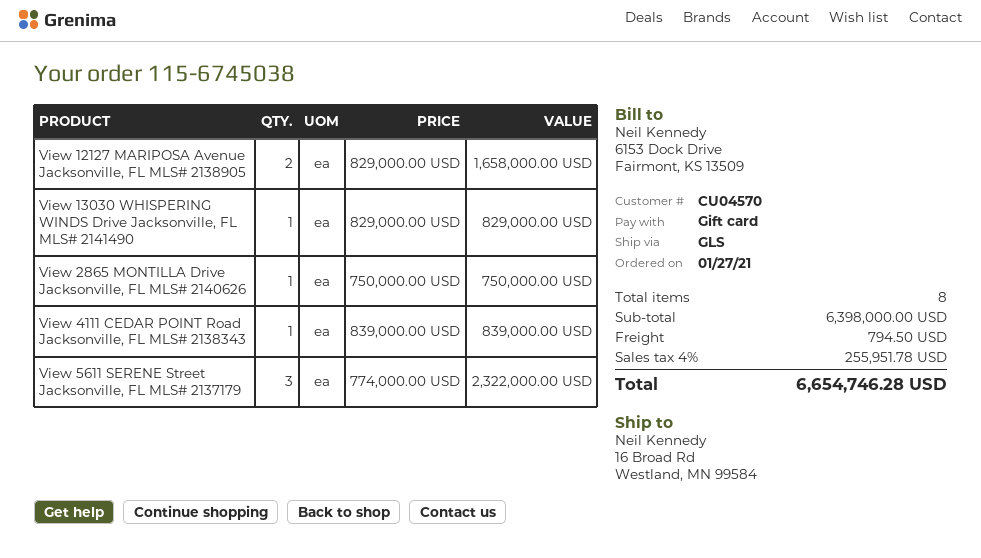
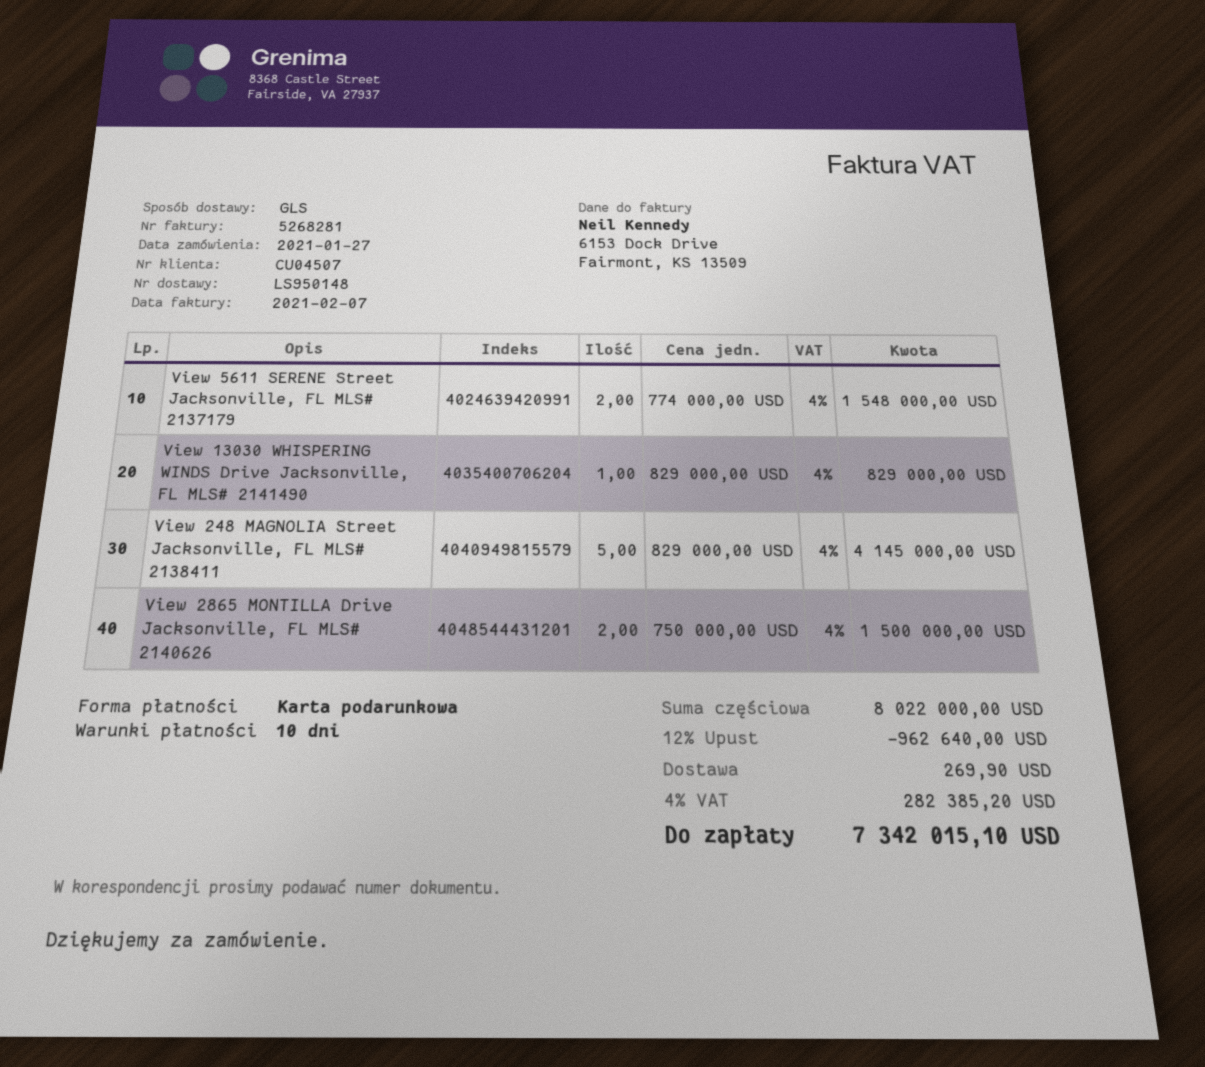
customer number: CU04570 -> CU04507
View 12127 MARIPOSA Avenue Jacksonville, FL MLS# 2138905: 2 x 829000.00 = 1658000.00 -> none
View 2865 MONTILLA Drive Jacksonville, FL MLS# 2140626: 1 x 750000.00 = 750000.00 -> 2 x 750000.00 = 1500000.00
View 4111 CEDAR POINT Road Jacksonville, FL MLS# 2138343: 1 x 839000.00 = 839000.00 -> none
View 5611 SERENE Street Jacksonville, FL MLS# 2137179: 3 x 774000.00 = 2322000.00 -> 2 x 774000.00 = 1548000.00
View 248 MAGNOLIA Street Jacksonville, FL MLS# 2138411: none -> 5 x 829000.00 = 4145000.00
subtotal: 6398000.00 -> 8022000.00
discount: none -> 12% = 962640.00
shipping: 794.50 -> 269.90
tax: 4% = 255951.78 -> 4% = 282385.20
total: 6654746.28 -> 7342015.10

